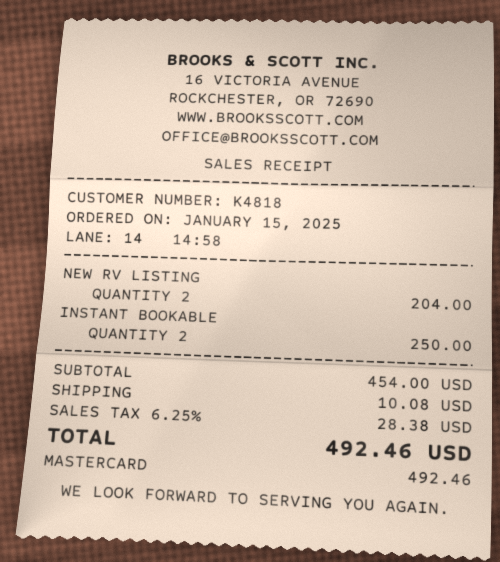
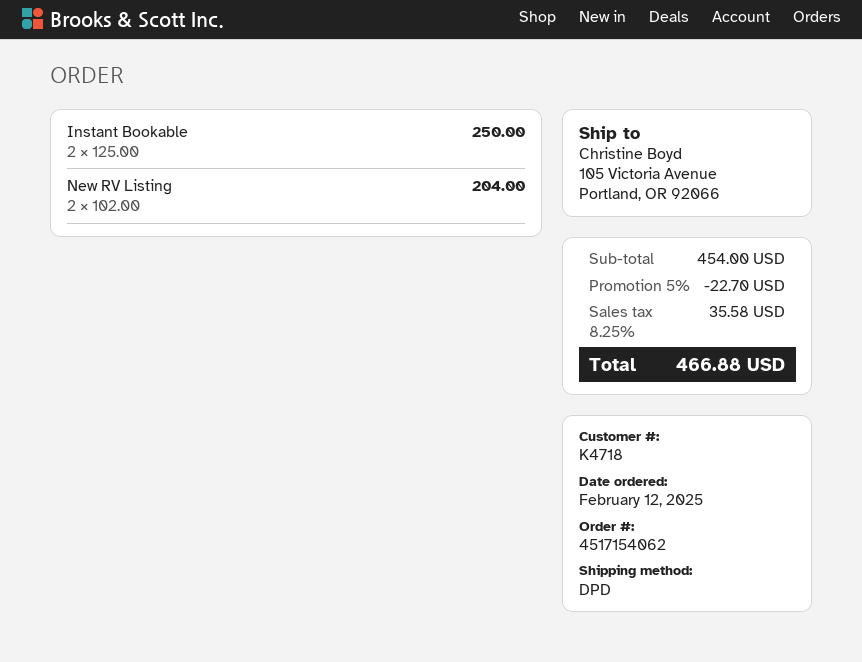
order date: 2025-01-15 -> 2025-02-12
customer number: K4818 -> K4718
discount: none -> 5% = 22.70
shipping: 10.08 -> none
tax: 6.25% = 28.38 -> 8.25% = 35.58
total: 492.46 -> 466.88

